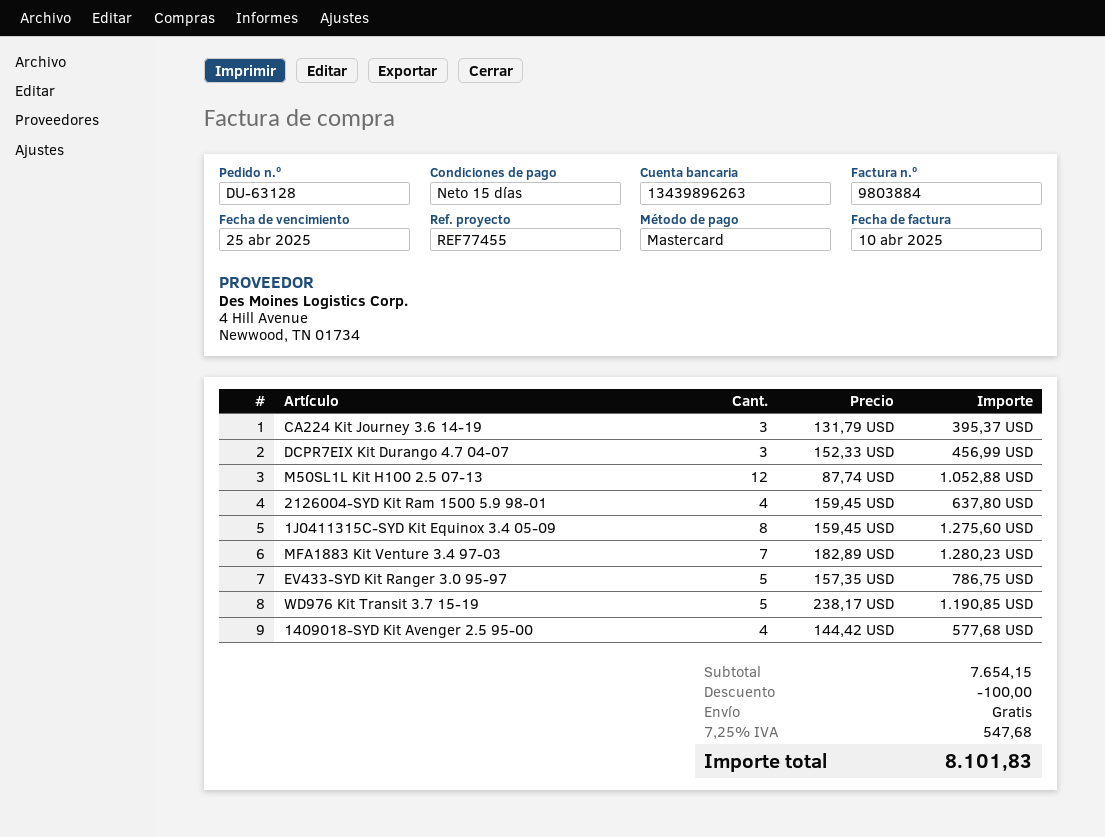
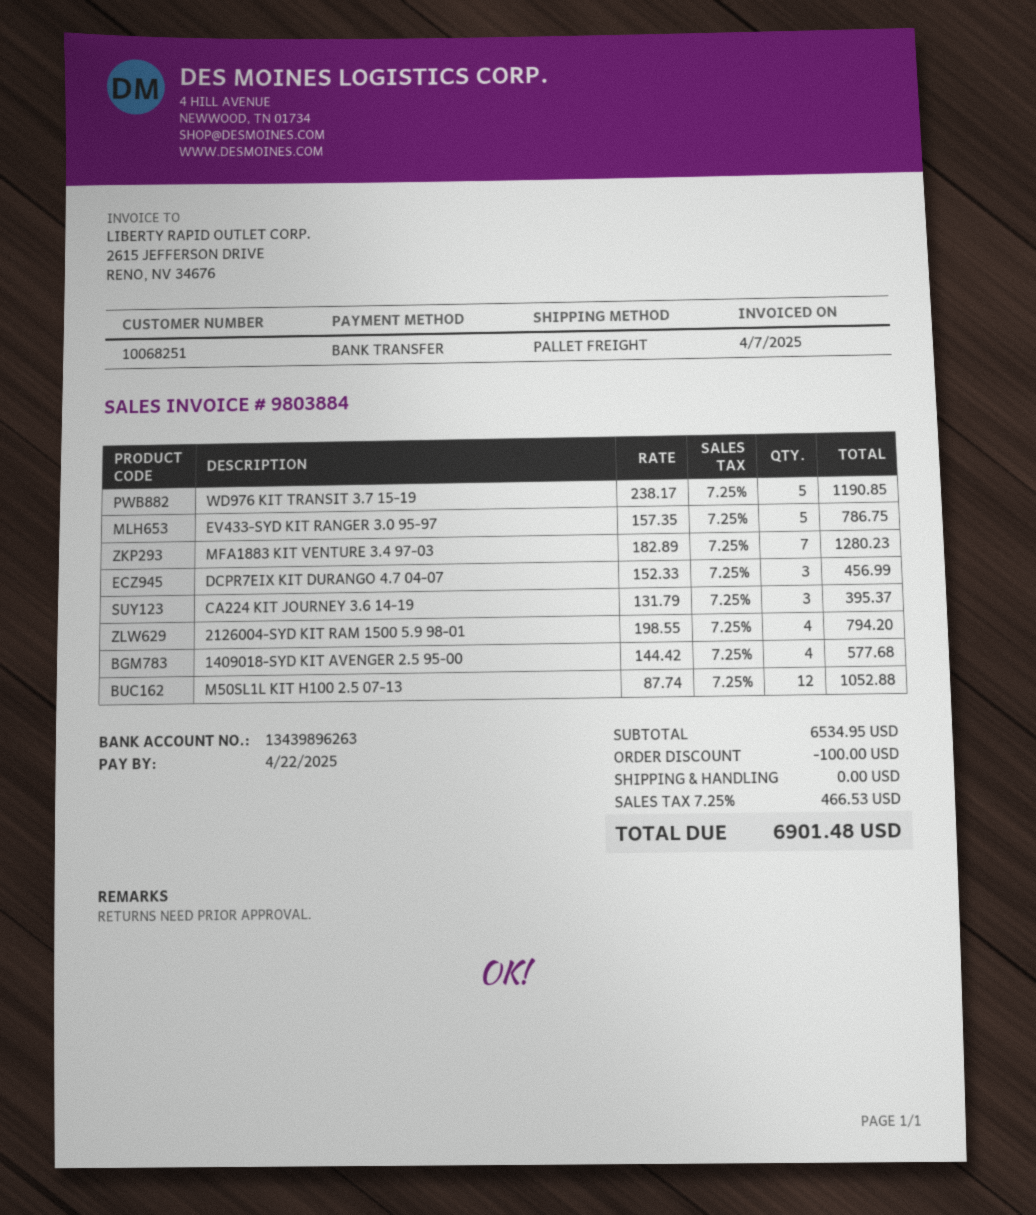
invoice date: 2025-04-10 -> 2025-04-07
due date: 2025-04-25 -> 2025-04-22
payment method: Mastercard -> bank transfer
2126004-SYD Kit Ram 1500 5.9 98-01: 4 x 159.45 = 637.80 -> 4 x 198.55 = 794.20
1J0411315C-SYD Kit Equinox 3.4 05-09: 8 x 159.45 = 1275.60 -> none
subtotal: 7654.15 -> 6534.95
tax: 7.25% = 547.68 -> 7.25% = 466.53
total: 8101.83 -> 6901.48

